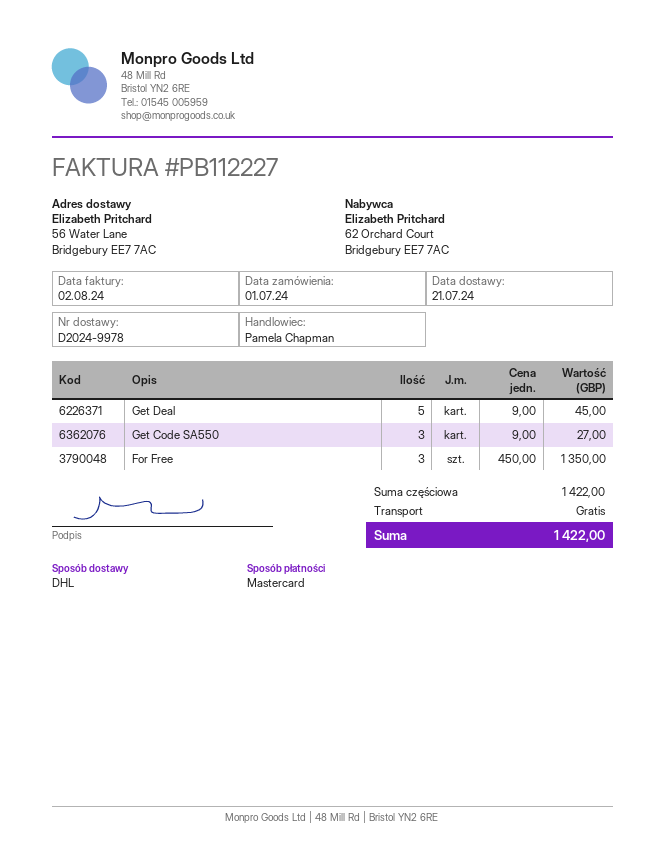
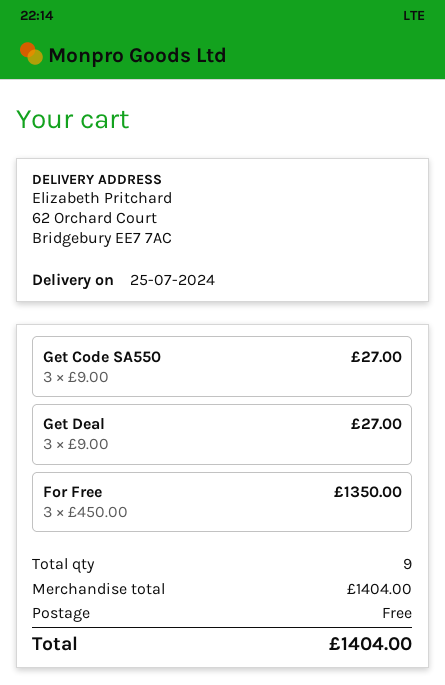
delivery date: 2024-07-21 -> 2024-07-25
ship to: 56 Water Lane, Bridgebury EE7 7AC -> 62 Orchard Court, Bridgebury EE7 7AC
Get Deal: 5 x 9.00 = 45.00 -> 3 x 9.00 = 27.00
subtotal: 1422.00 -> 1404.00
total: 1422.00 -> 1404.00

